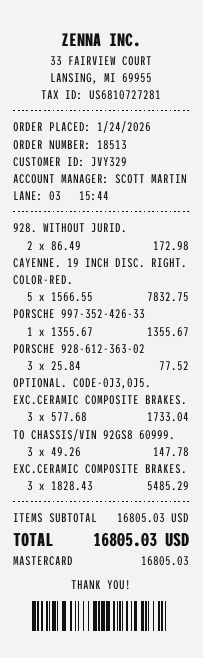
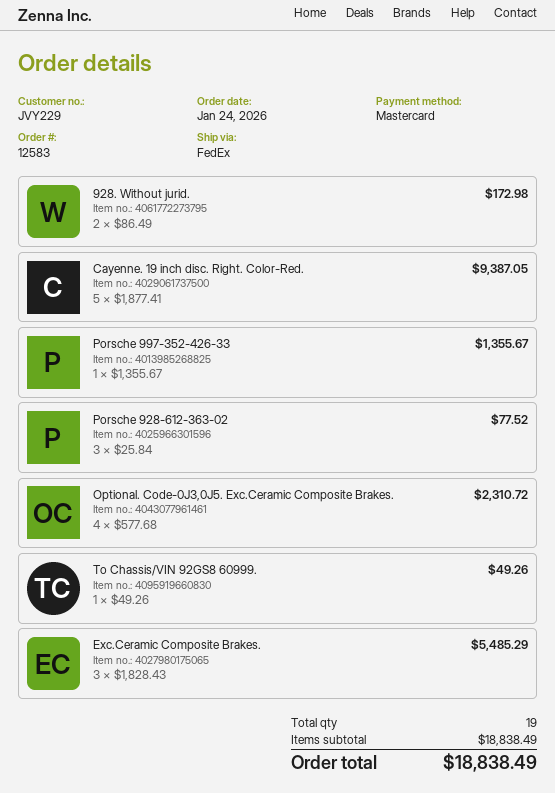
order number: 18513 -> 12583
customer number: JVY329 -> JVY229
CAYENNE. 19 INCH DISC. RIGHT. COLOR-RED.: 5 x 1566.55 = 7832.75 -> 5 x 1877.41 = 9387.05
OPTIONAL. CODE-0J3,0J5. EXC.CERAMIC COMPOSITE BRAKES.: 3 x 577.68 = 1733.04 -> 4 x 577.68 = 2310.72
TO CHASSIS/VIN 92GS8 60999.: 3 x 49.26 = 147.78 -> 1 x 49.26 = 49.26
subtotal: 16805.03 -> 18838.49
total: 16805.03 -> 18838.49

